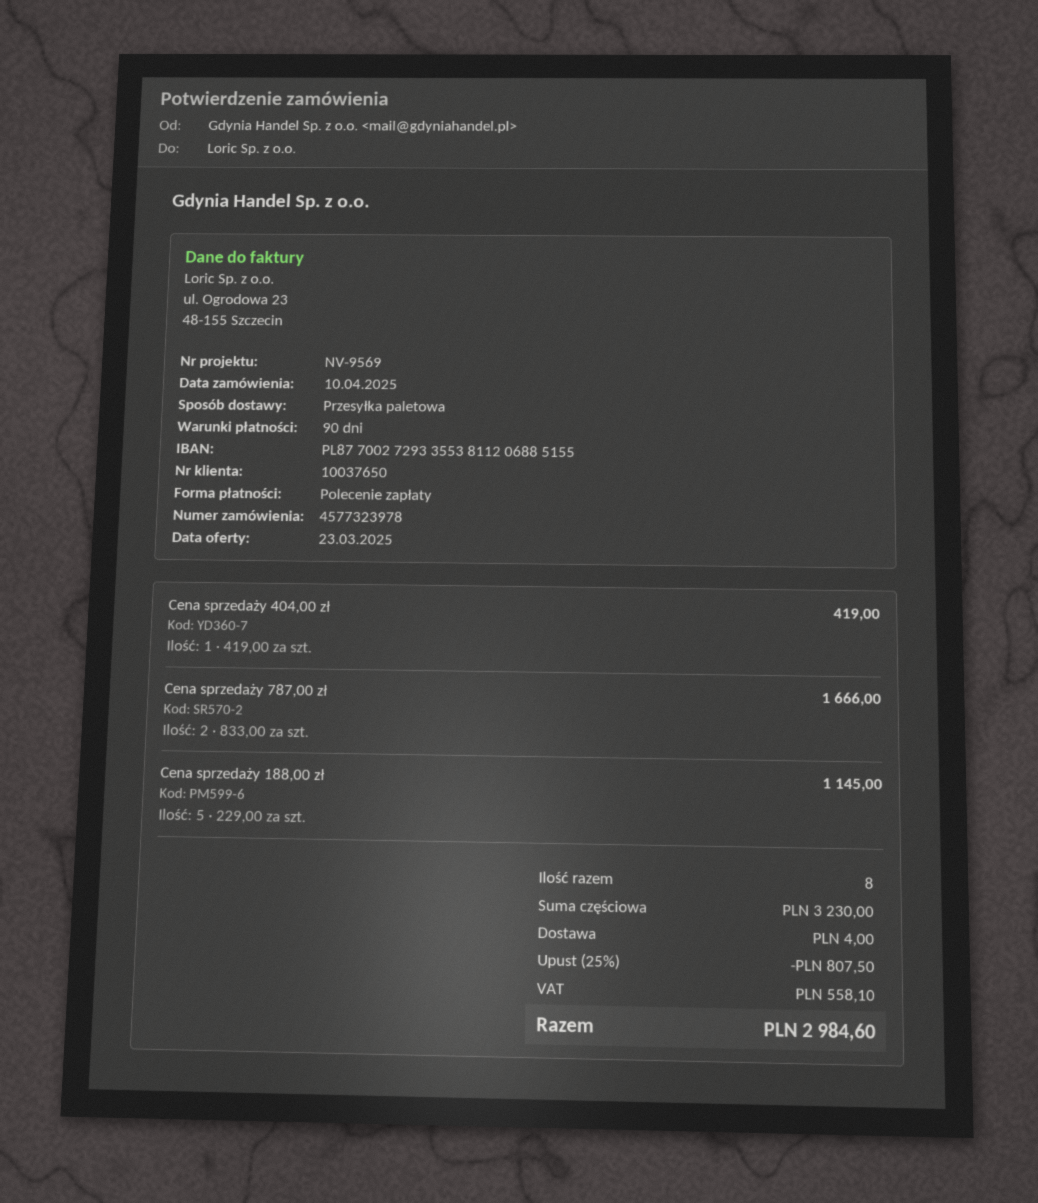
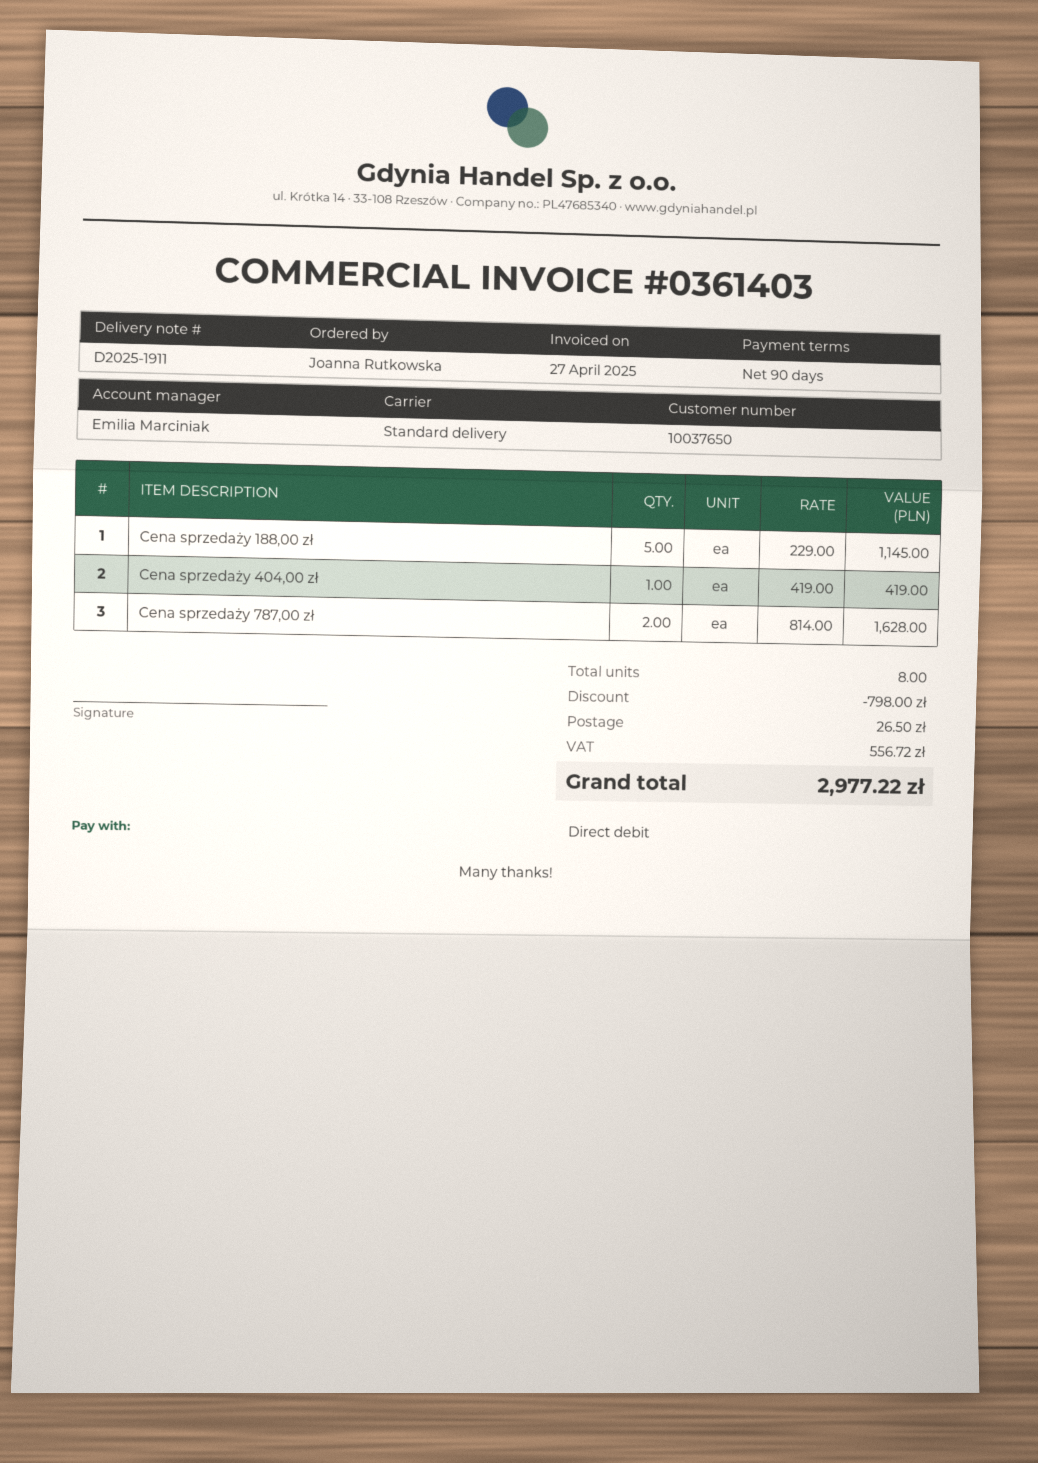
shipping method: pallet freight -> standard
Cena sprzedaży 787,00 zł: 2 x 833.00 = 1666.00 -> 2 x 814.00 = 1628.00
discount: 807.50 -> 798.00
shipping: 4.00 -> 26.50
tax: 558.10 -> 556.72
total: 2984.60 -> 2977.22

